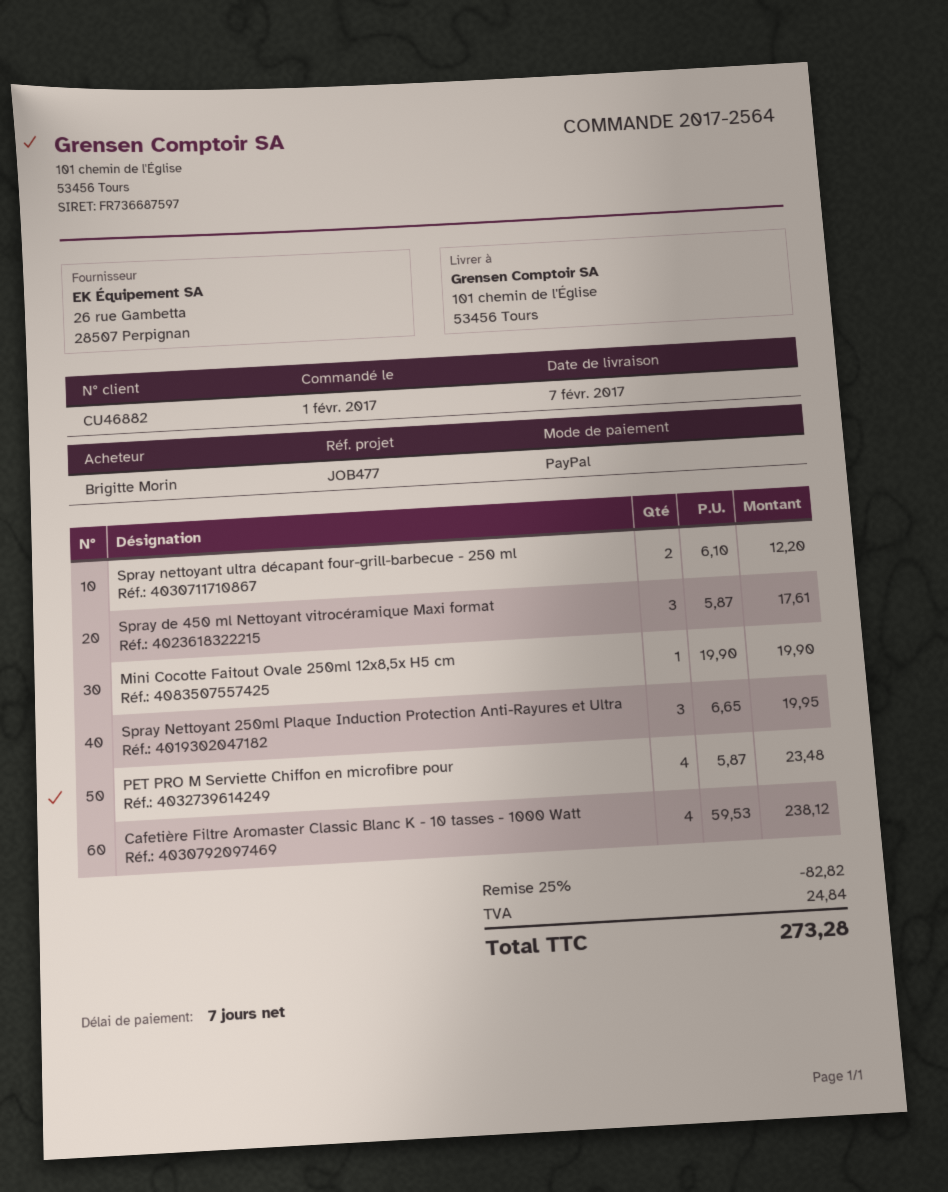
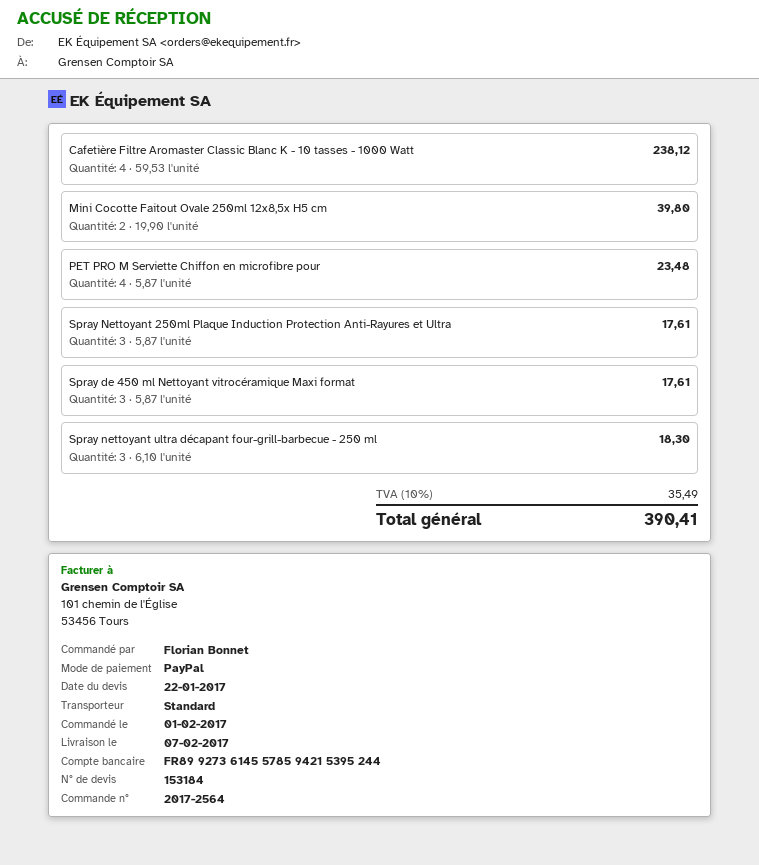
ordered by: Brigitte Morin -> Florian Bonnet
Spray nettoyant ultra décapant four-grill-barbecue - 250 ml: 2 x 6.10 = 12.20 -> 3 x 6.10 = 18.30
Mini Cocotte Faitout Ovale 250ml 12x8,5x H5 cm: 1 x 19.90 = 19.90 -> 2 x 19.90 = 39.80
Spray Nettoyant 250ml Plaque Induction Protection Anti-Rayures et Ultra: 3 x 6.65 = 19.95 -> 3 x 5.87 = 17.61
discount: 25% = 82.82 -> none
tax: 24.84 -> 35.49
total: 273.28 -> 390.41

